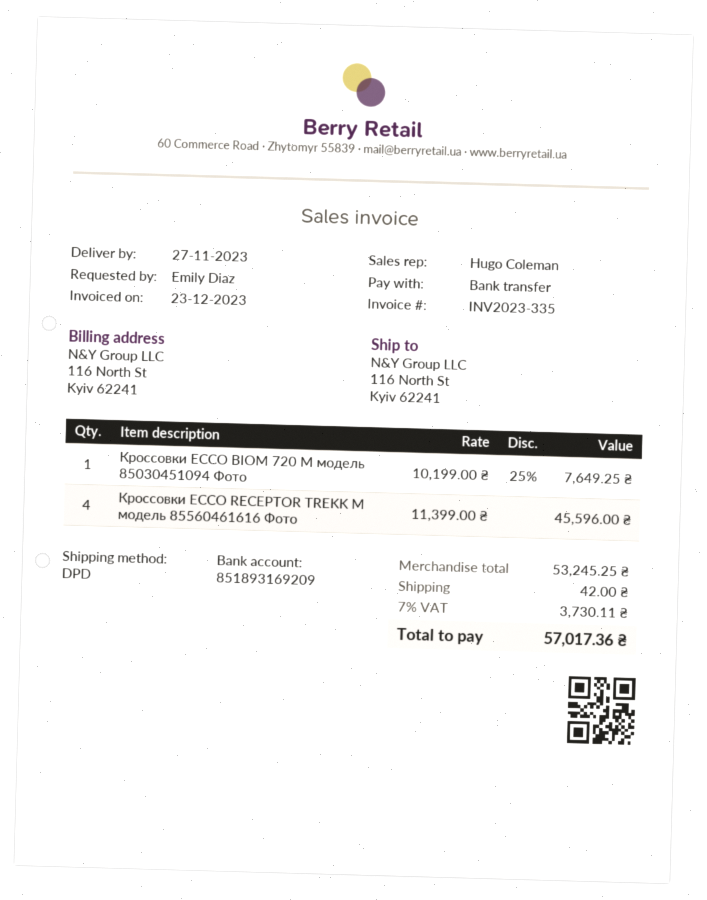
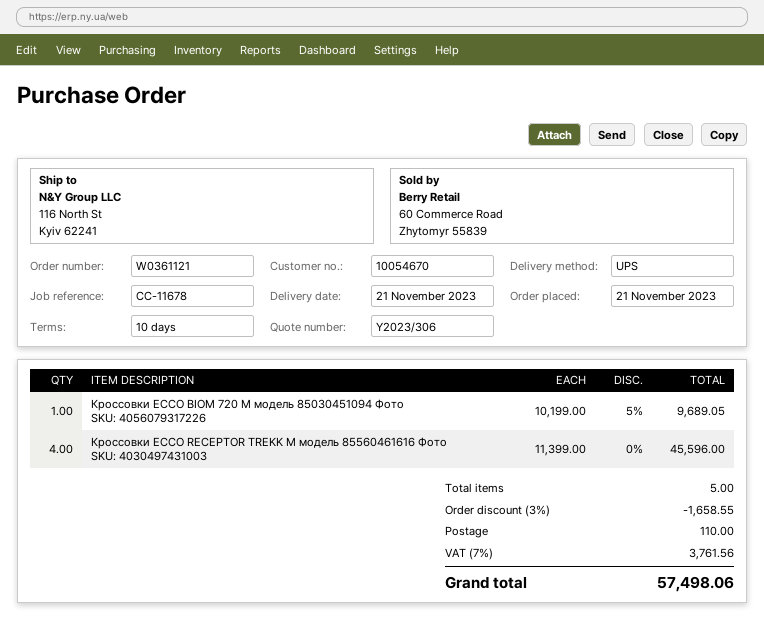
delivery date: 2023-11-27 -> 2023-11-21
shipping method: DPD -> UPS
Кроссовки ECCO BIOM 720 M модель 85030451094 Фото: 1 x 10199.00 - 25% = 7649.25 -> 1 x 10199.00 - 5% = 9689.05
discount: none -> 3% = 1658.55
shipping: 42.00 -> 110.00
tax: 7% = 3730.11 -> 7% = 3761.56
total: 57017.36 -> 57498.06

